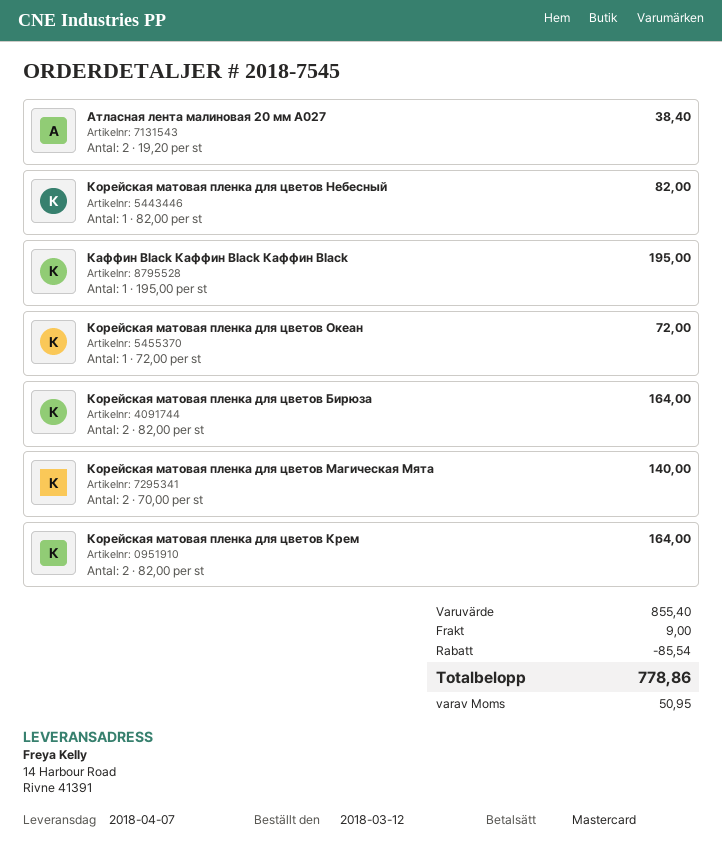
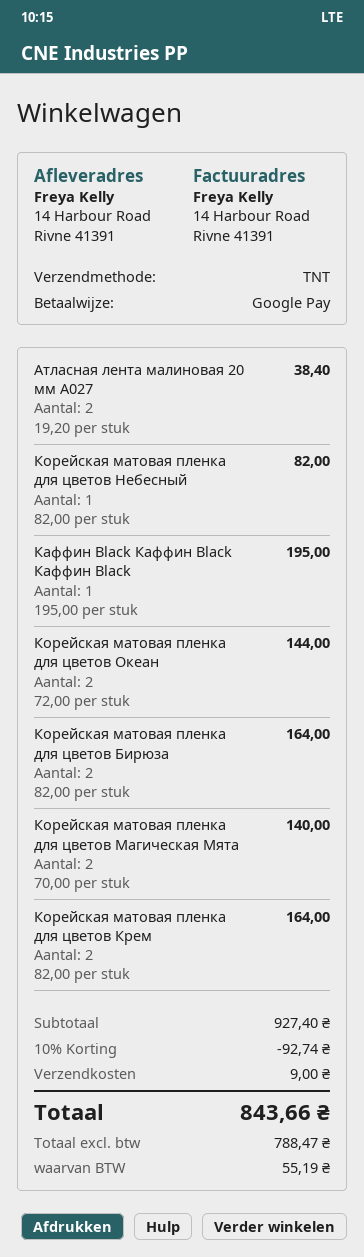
payment method: Mastercard -> Google Pay
Корейская матовая пленка для цветов Океан: 1 x 72.00 = 72.00 -> 2 x 72.00 = 144.00
subtotal: 855.40 -> 927.40
discount: 85.54 -> 92.74
tax: 50.95 -> 55.19
total: 778.86 -> 843.66

